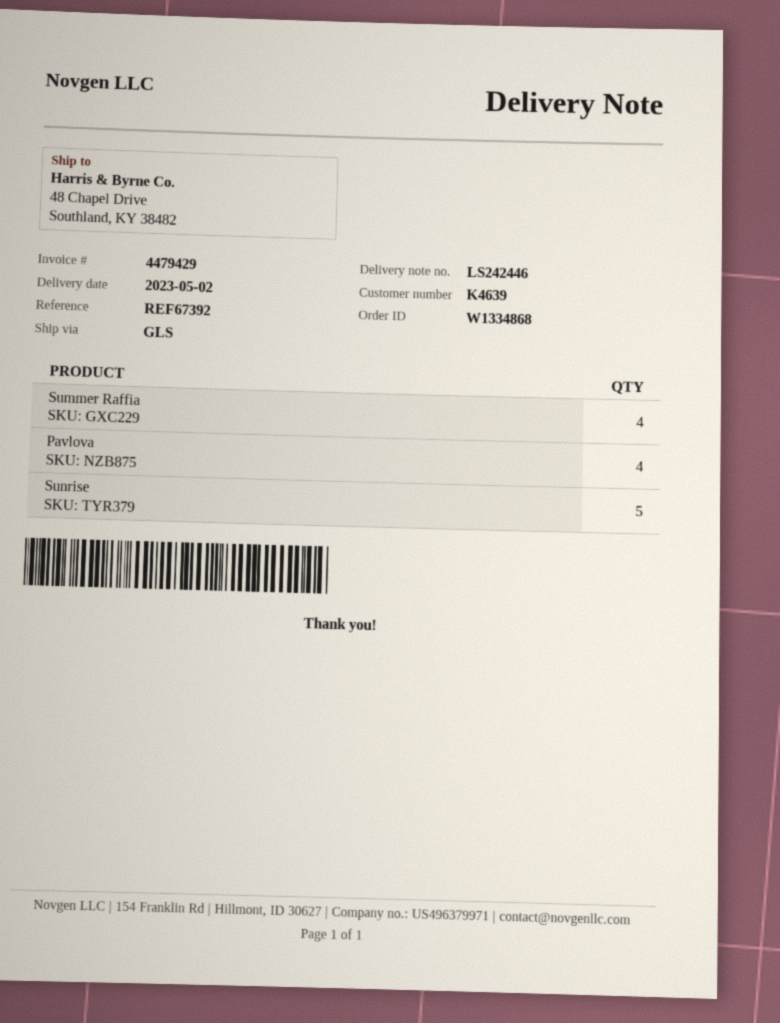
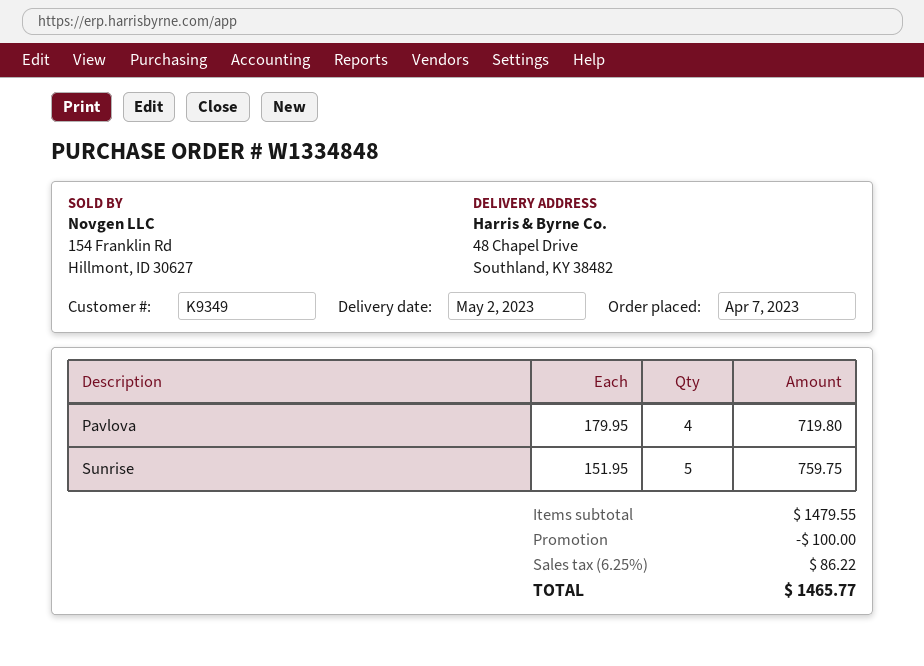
order number: W1334868 -> W1334848
customer number: K4639 -> K9349
Summer Raffia: 4 -> none

